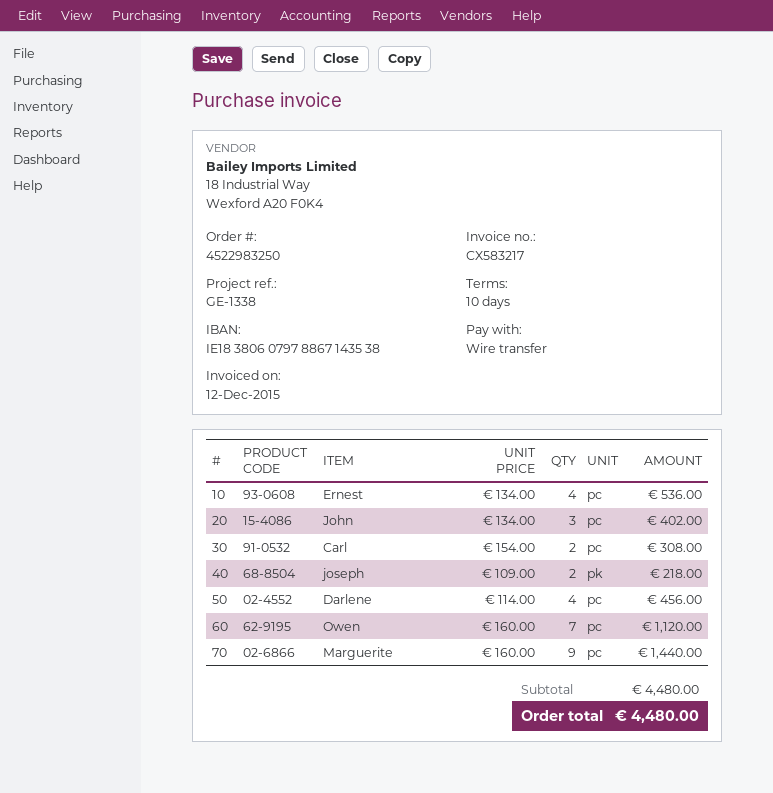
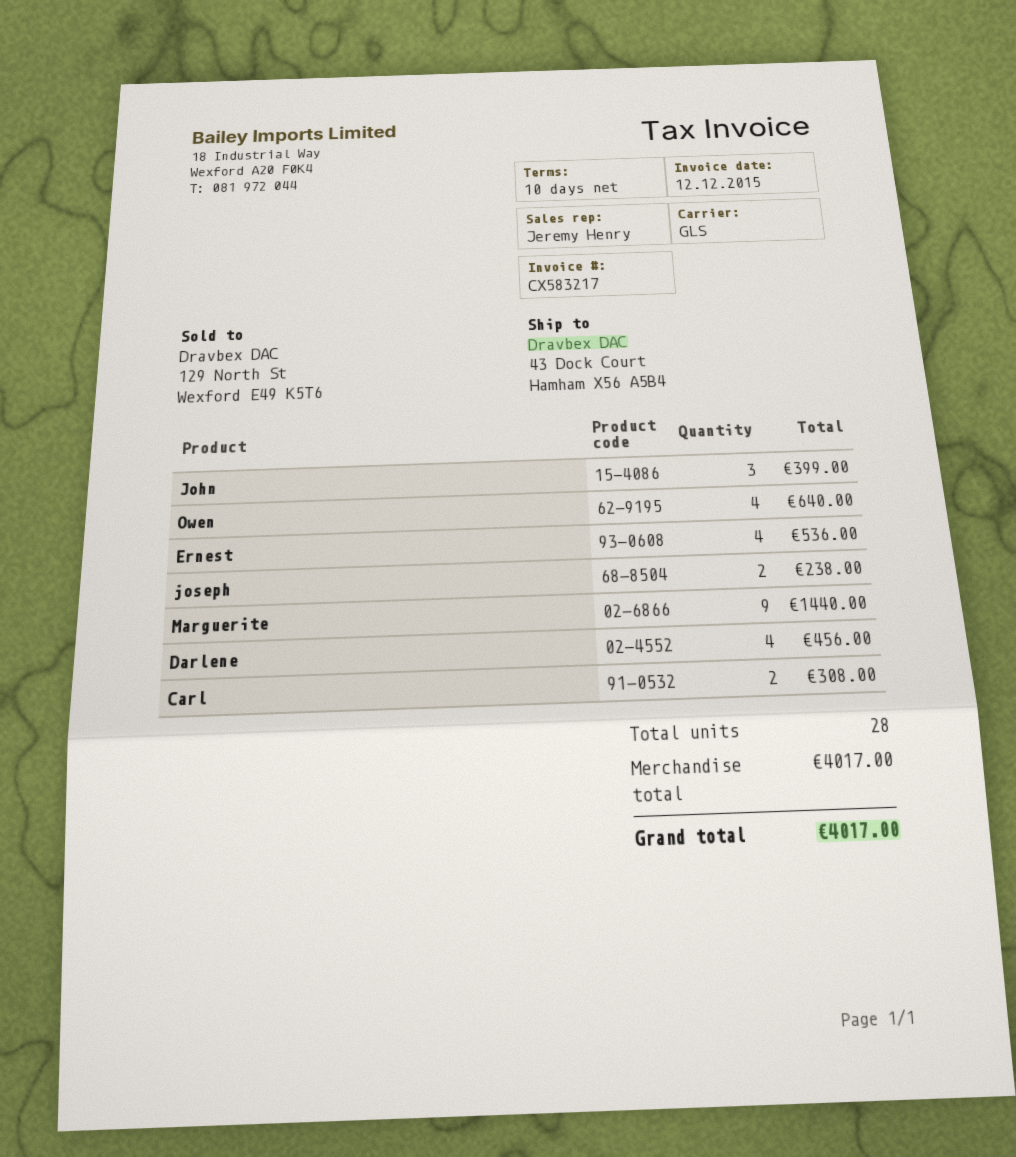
John: 3 for 402.00 -> 3 for 399.00
joseph: 2 for 218.00 -> 2 for 238.00
Owen: 7 for 1120.00 -> 4 for 640.00
subtotal: 4480.00 -> 4017.00
total: 4480.00 -> 4017.00

